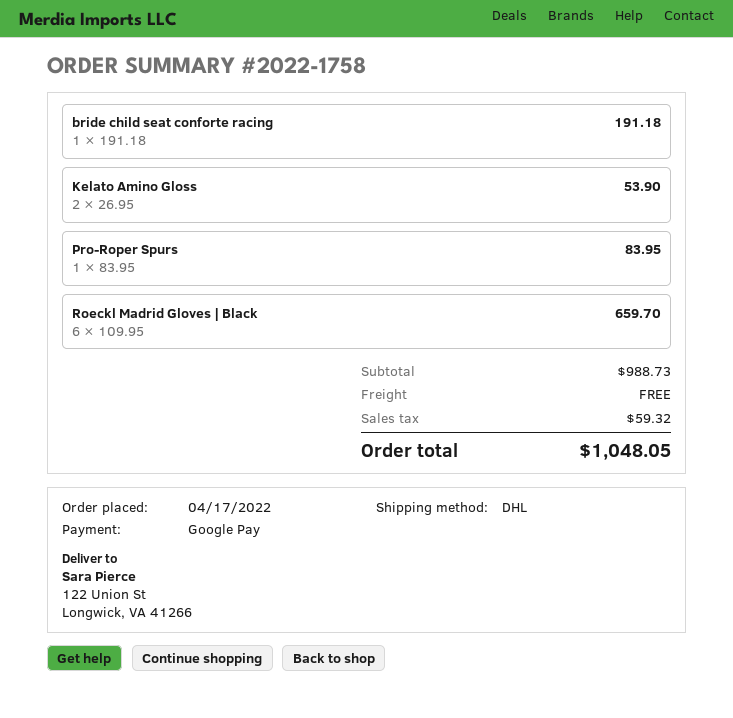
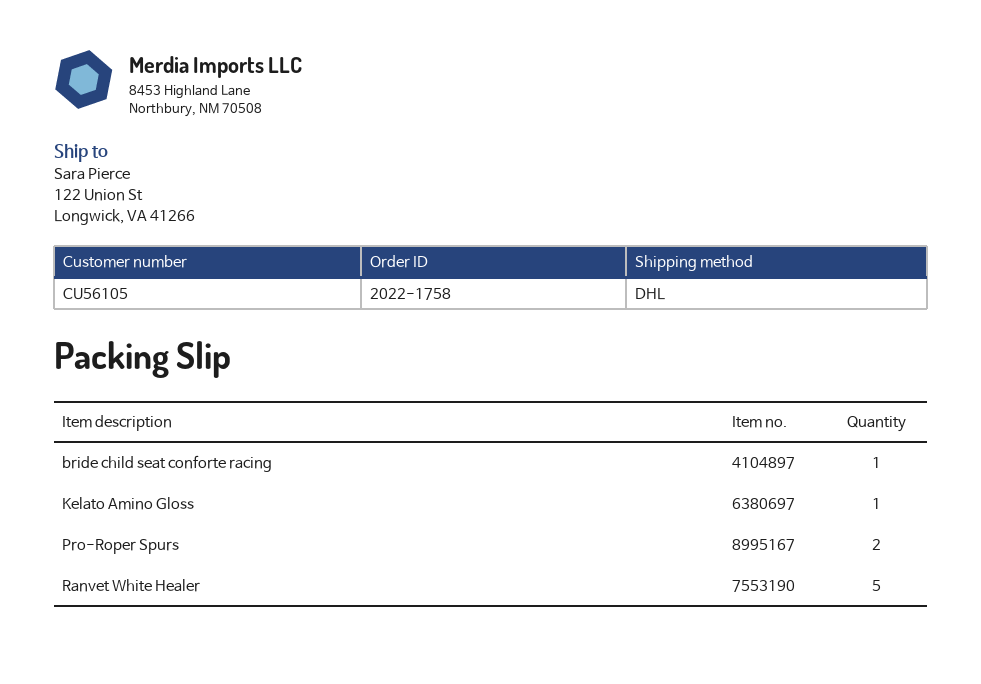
Kelato Amino Gloss: 2 -> 1
Pro-Roper Spurs: 1 -> 2
Roeckl Madrid Gloves | Black: 6 -> none
Ranvet White Healer: none -> 5

